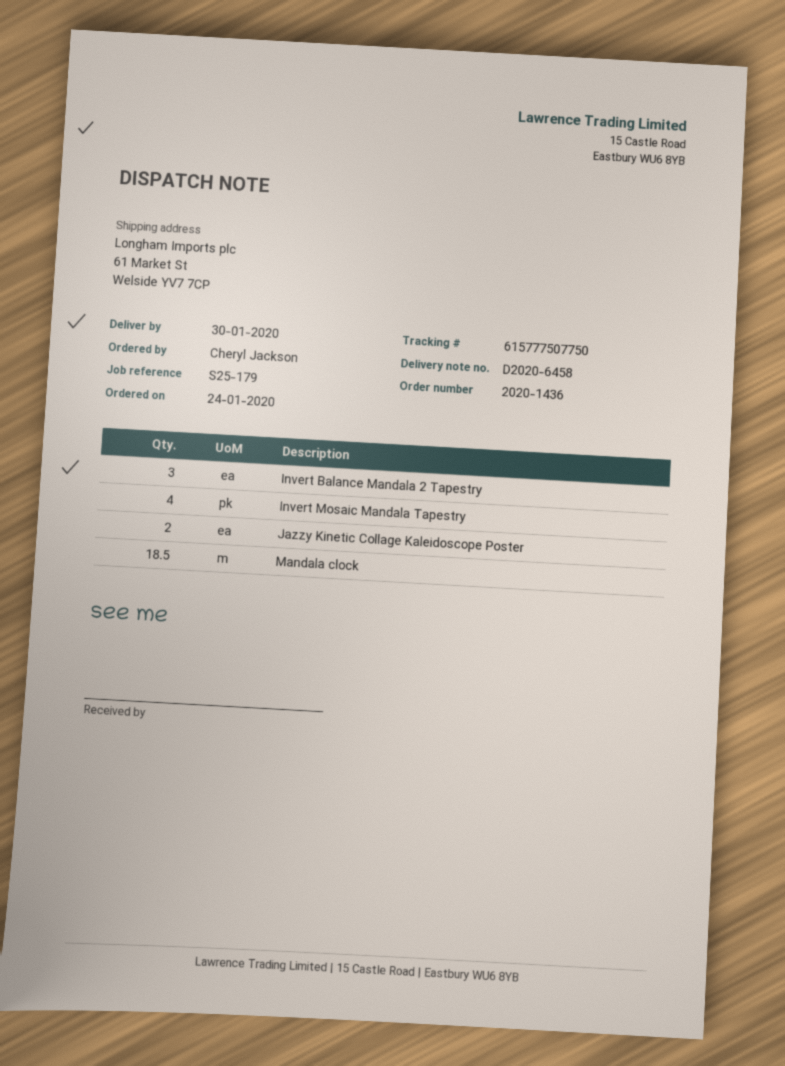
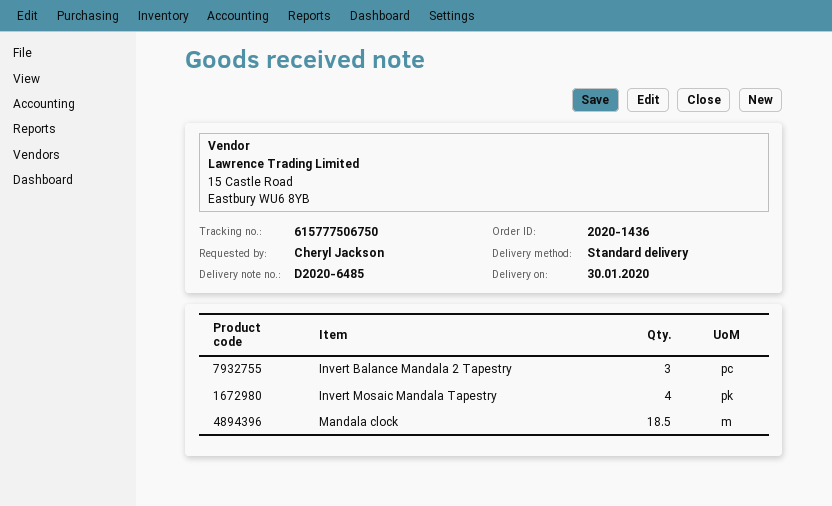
delivery note number: D2020-6458 -> D2020-6485
tracking number: 615777507750 -> 615777506750
Jazzy Kinetic Collage Kaleidoscope Poster: 2 -> none

